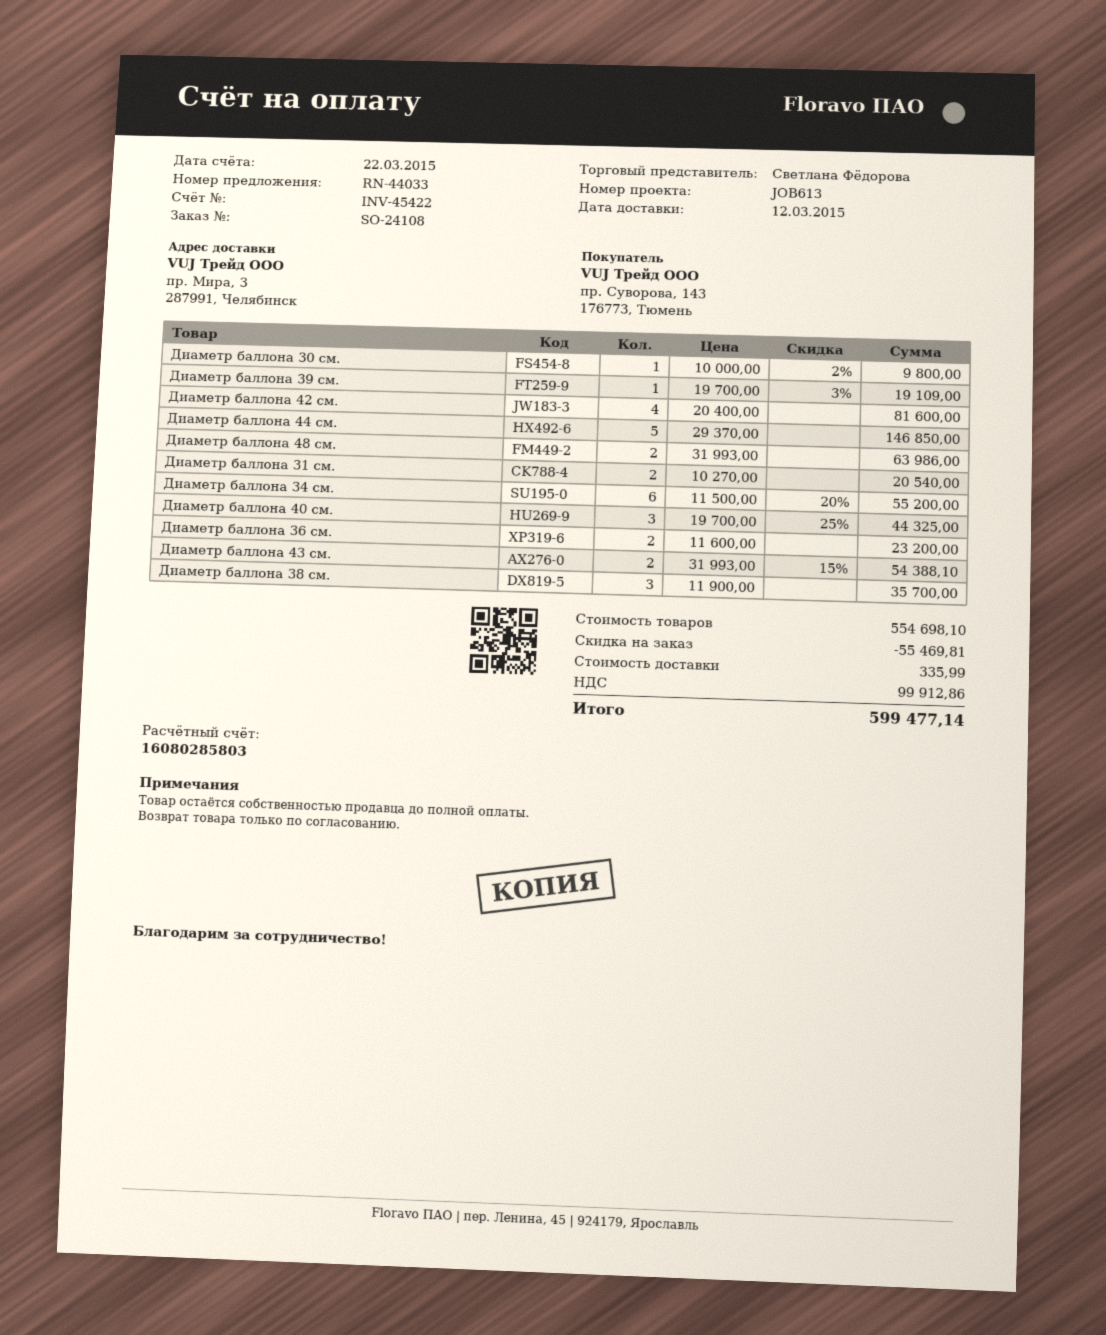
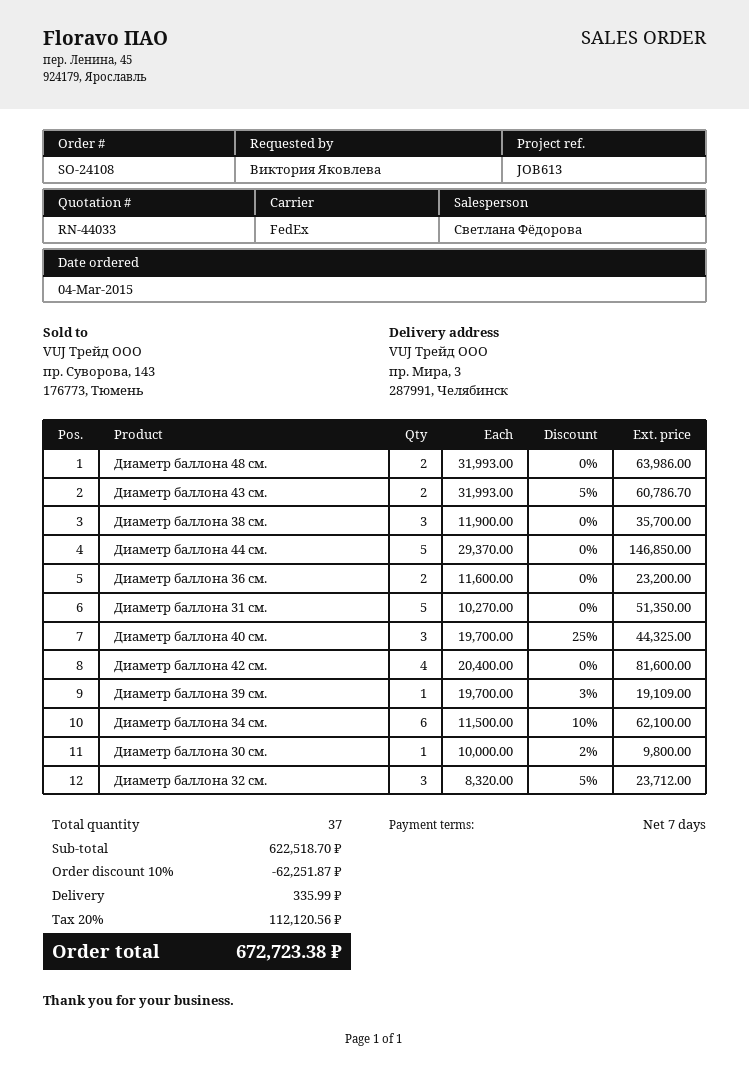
Диаметр баллона 31 см.: 2 x 10270.00 = 20540.00 -> 5 x 10270.00 = 51350.00
Диаметр баллона 34 см.: 6 x 11500.00 - 20% = 55200.00 -> 6 x 11500.00 - 10% = 62100.00
Диаметр баллона 43 см.: 2 x 31993.00 - 15% = 54388.10 -> 2 x 31993.00 - 5% = 60786.70
Диаметр баллона 32 см.: none -> 3 x 8320.00 - 5% = 23712.00
subtotal: 554698.10 -> 622518.70
discount: 55469.81 -> 62251.87
tax: 99912.86 -> 112120.56
total: 599477.14 -> 672723.38

